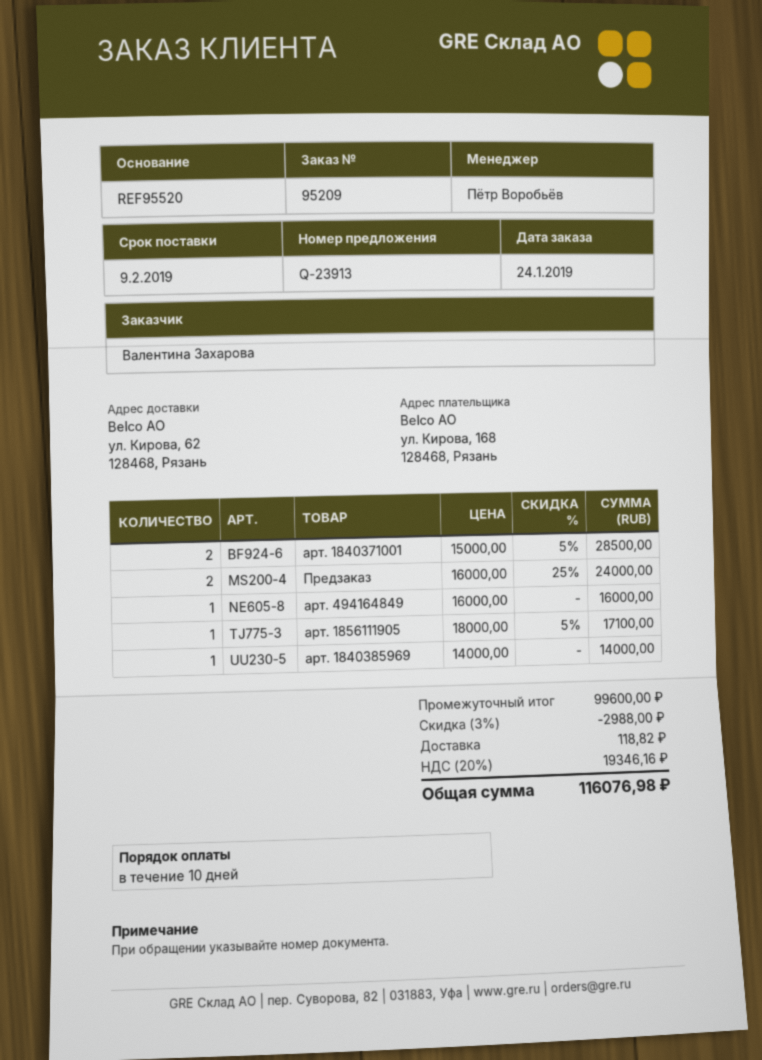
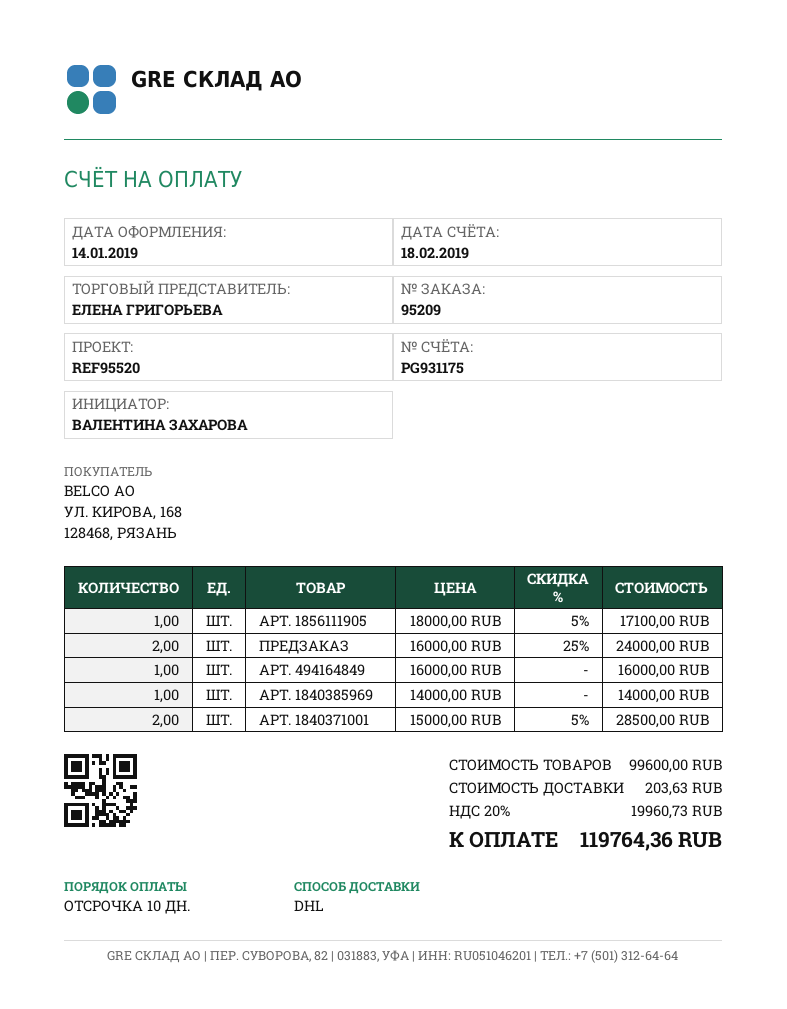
order date: 2019-01-24 -> 2019-01-14
sales rep: Пётр Воробьёв -> ЕЛЕНА ГРИГОРЬЕВА
discount: 3% = 2988.00 -> none
shipping: 118.82 -> 203.63
tax: 20% = 19346.16 -> 20% = 19960.73
total: 116076.98 -> 119764.36

